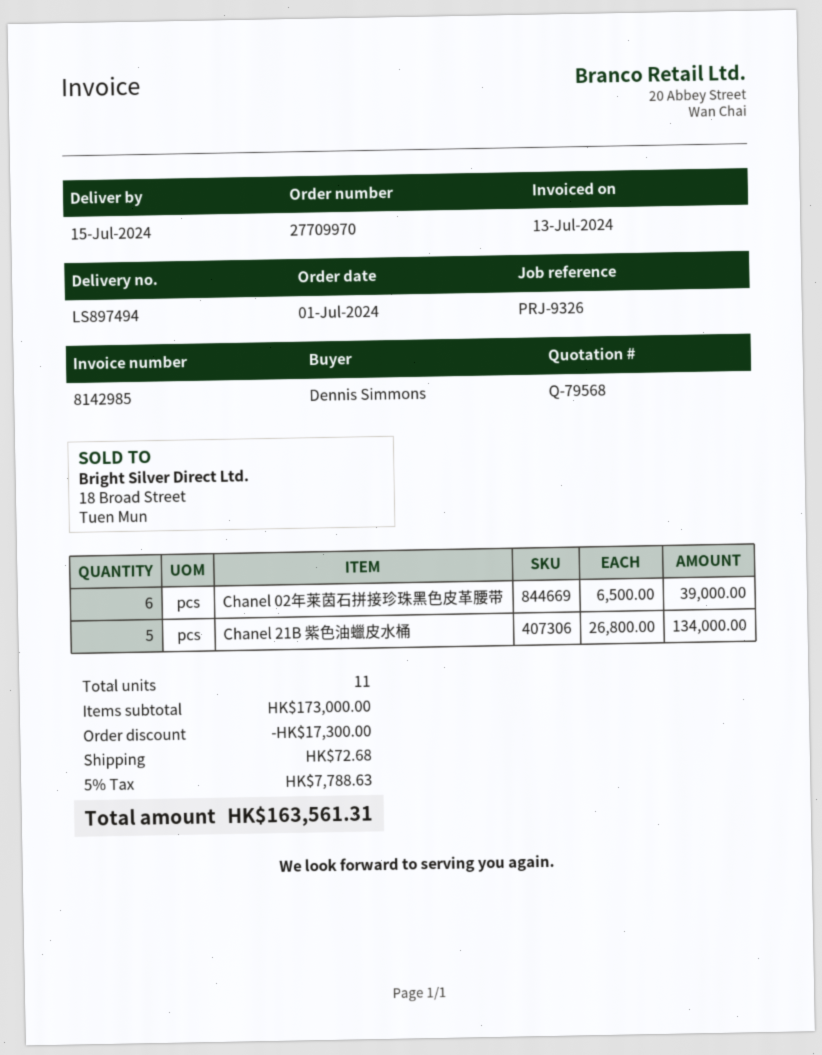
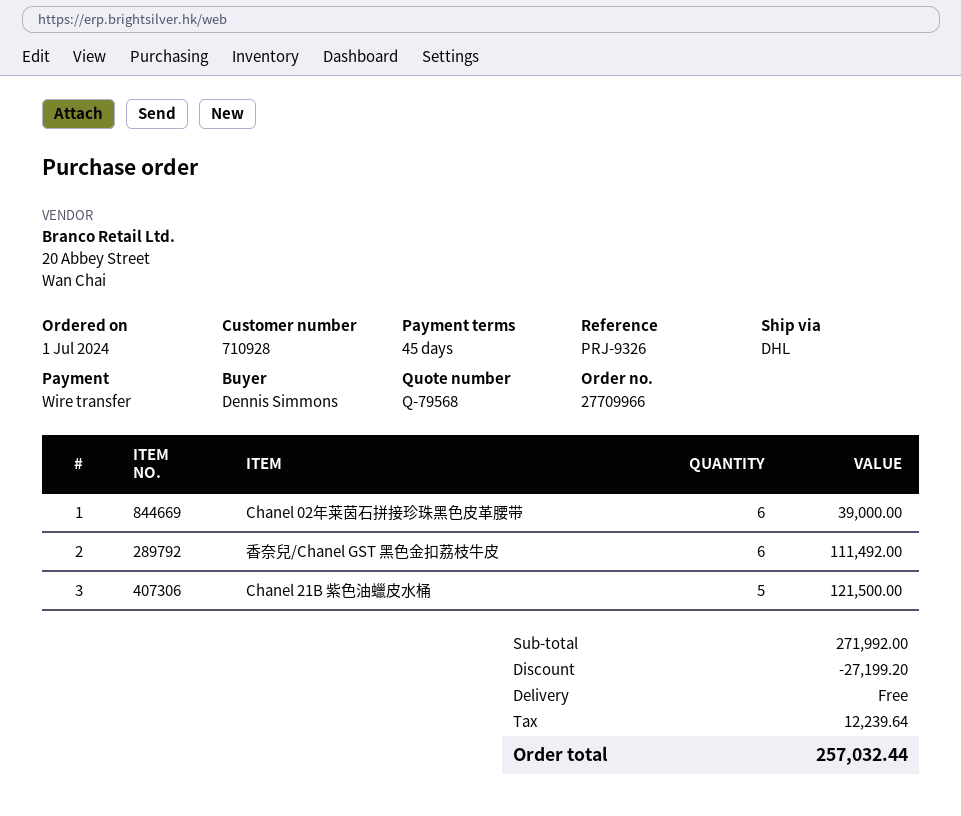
order number: 27709970 -> 27709966
Chanel 21B 紫色油蠟皮水桶: 5 for 134000.00 -> 5 for 121500.00
香奈兒/Chanel GST 黑色金扣荔枝牛皮: none -> 6 for 111492.00
subtotal: 173000.00 -> 271992.00
discount: 17300.00 -> 27199.20
shipping: 72.68 -> 0.00
tax: 7788.63 -> 12239.64
total: 163561.31 -> 257032.44

